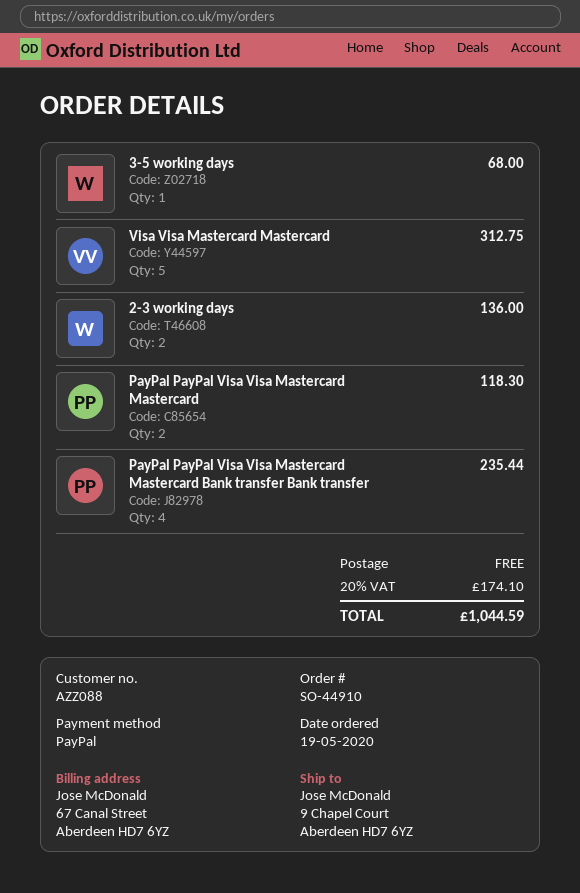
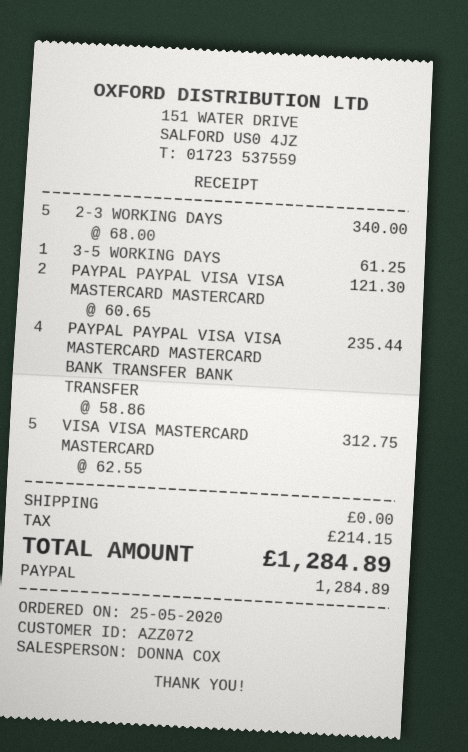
order date: 2020-05-19 -> 2020-05-25
customer number: AZZ088 -> AZZ072
3-5 working days: 1 for 68.00 -> 1 for 61.25
2-3 working days: 2 for 136.00 -> 5 for 340.00
PayPal PayPal Visa Visa Mastercard Mastercard: 2 for 118.30 -> 2 for 121.30
tax: 174.10 -> 214.15
total: 1044.59 -> 1284.89

